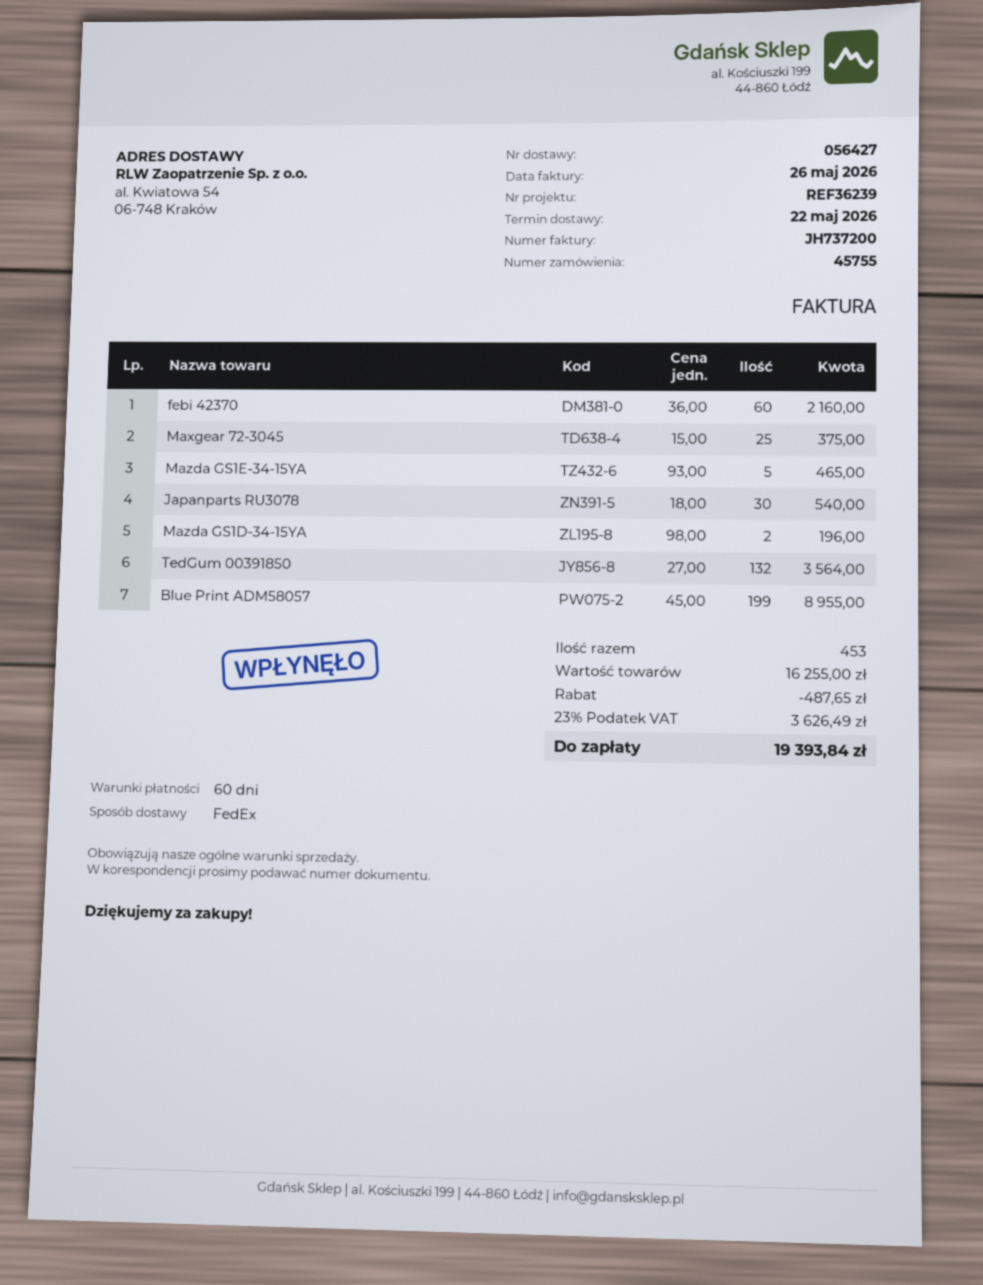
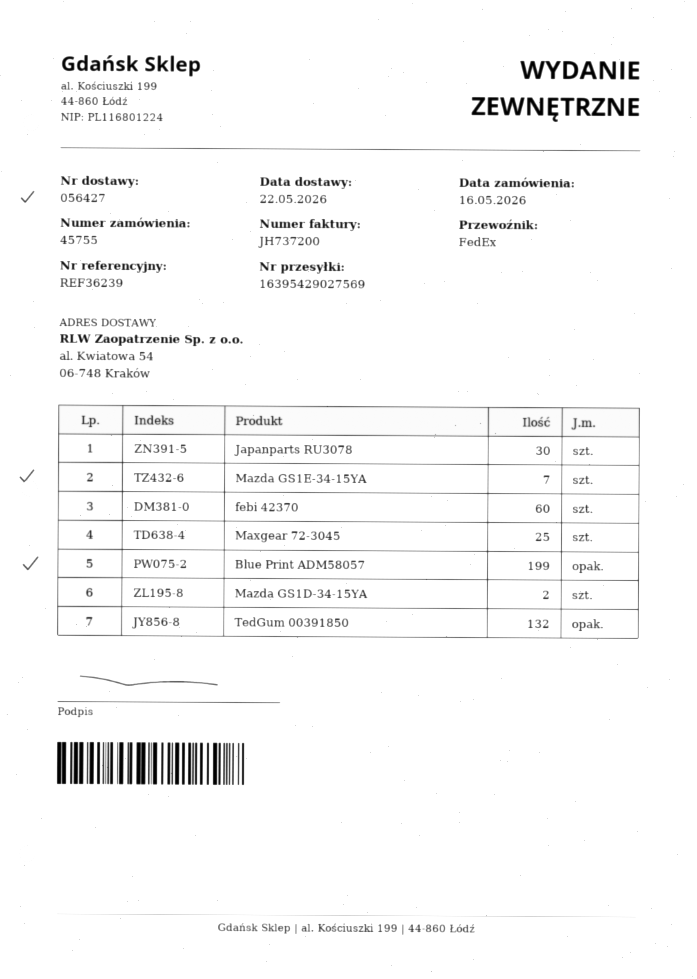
Mazda GS1E-34-15YA: 5 -> 7

